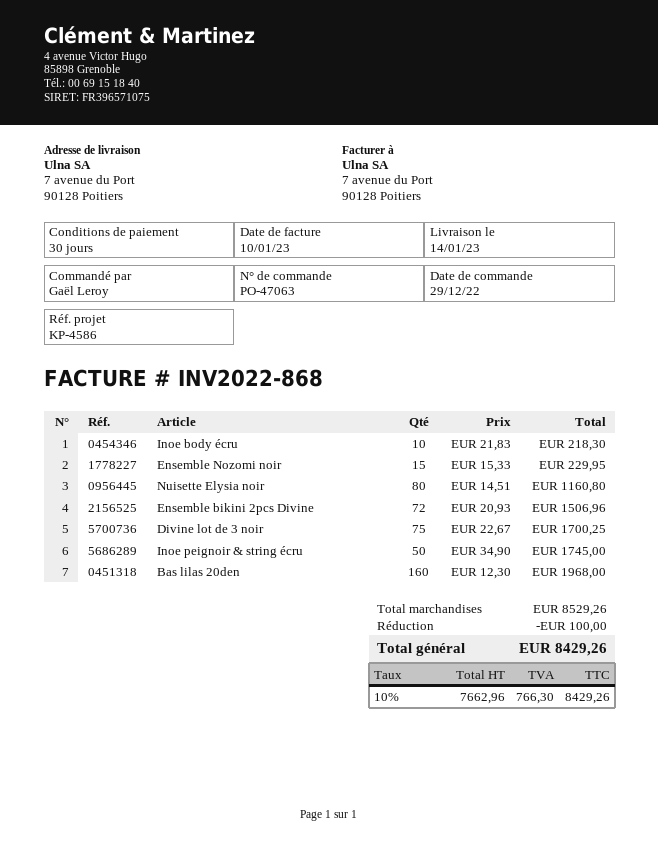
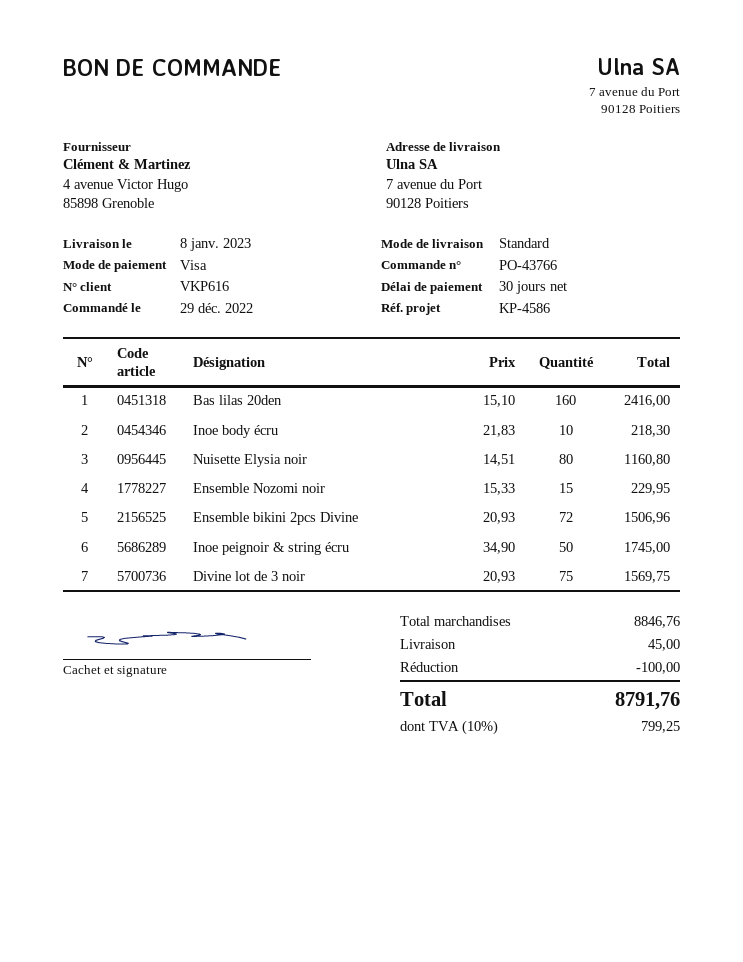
order number: PO-47063 -> PO-43766
delivery date: 2023-01-14 -> 2023-01-08
Divine lot de 3 noir: 75 x 22.67 = 1700.25 -> 75 x 20.93 = 1569.75
Bas lilas 20den: 160 x 12.30 = 1968.00 -> 160 x 15.10 = 2416.00
subtotal: 8529.26 -> 8846.76
shipping: none -> 45.00
tax: 10% = 766.30 -> 10% = 799.25
total: 8429.26 -> 8791.76

